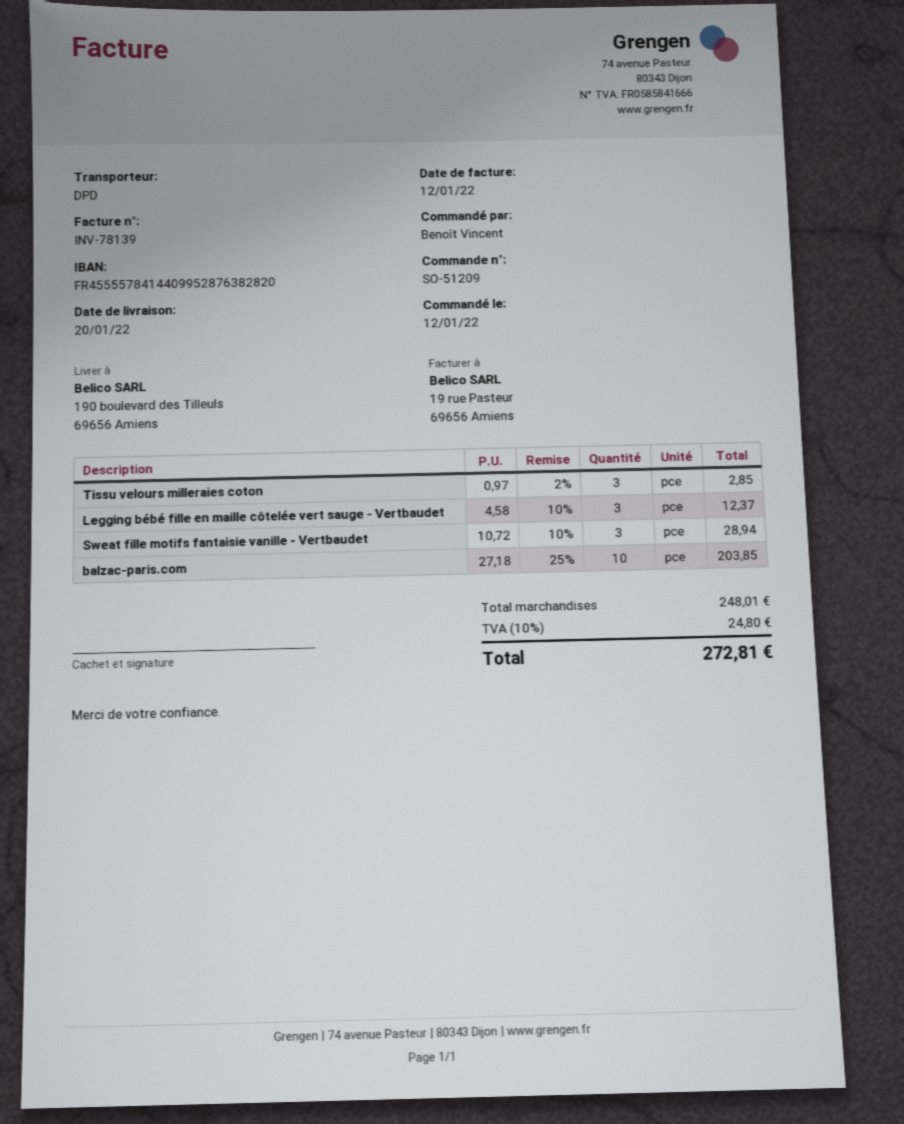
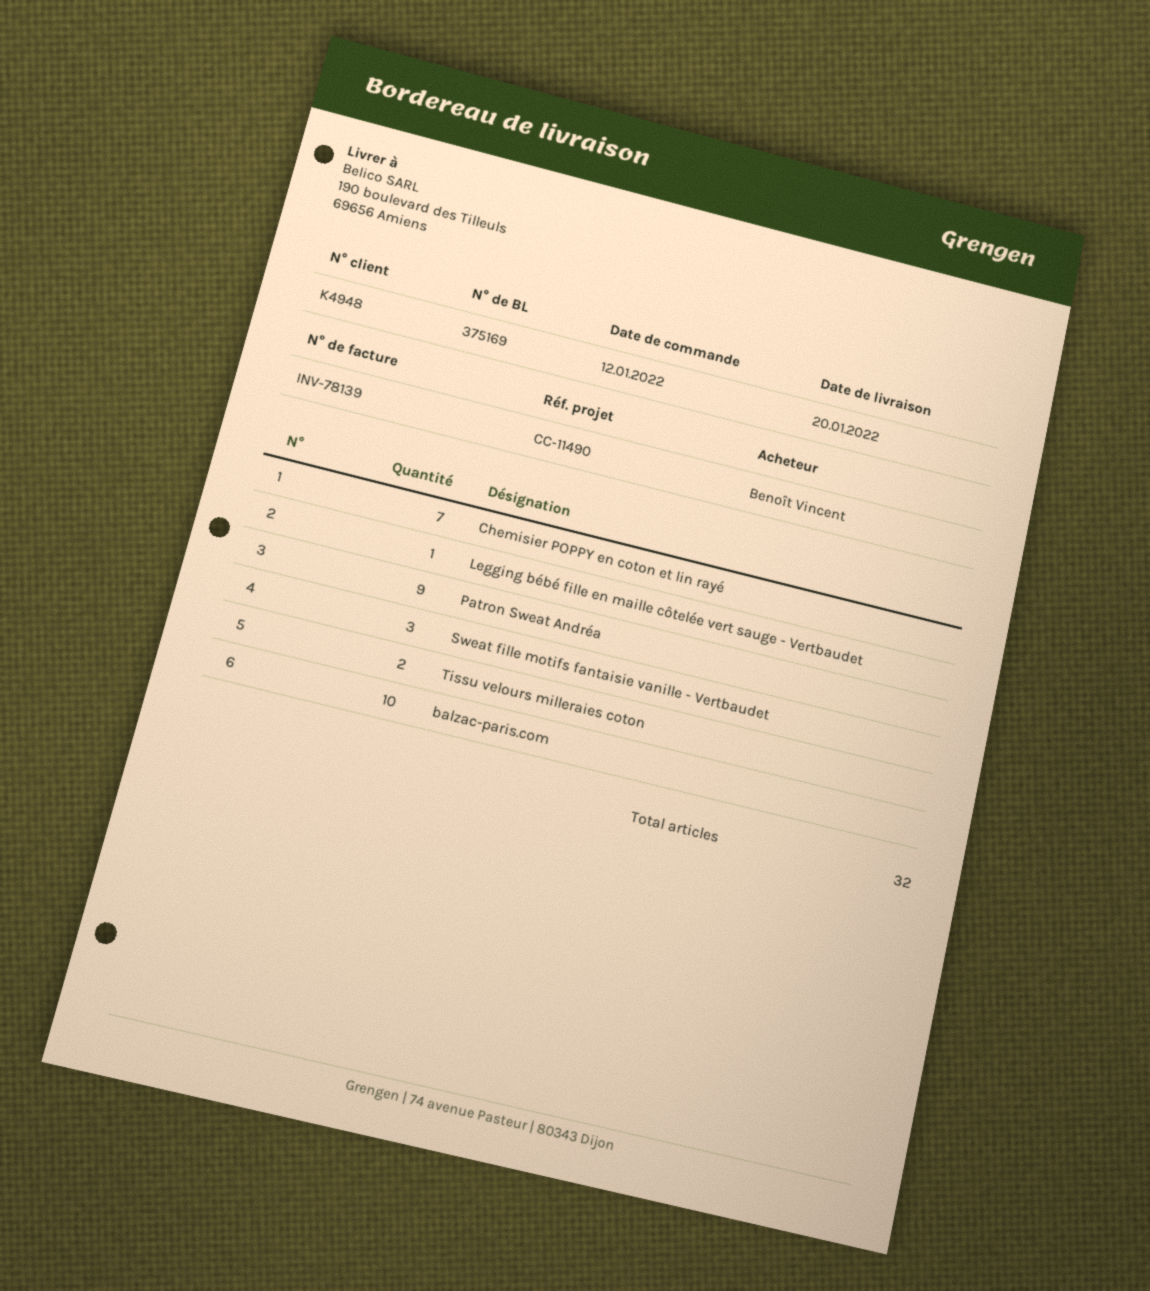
Tissu velours milleraies coton: 3 -> 2
Legging bébé fille en maille côtelée vert sauge - Vertbaudet: 3 -> 1
Chemisier POPPY en coton et lin rayé: none -> 7
Patron Sweat Andréa: none -> 9

